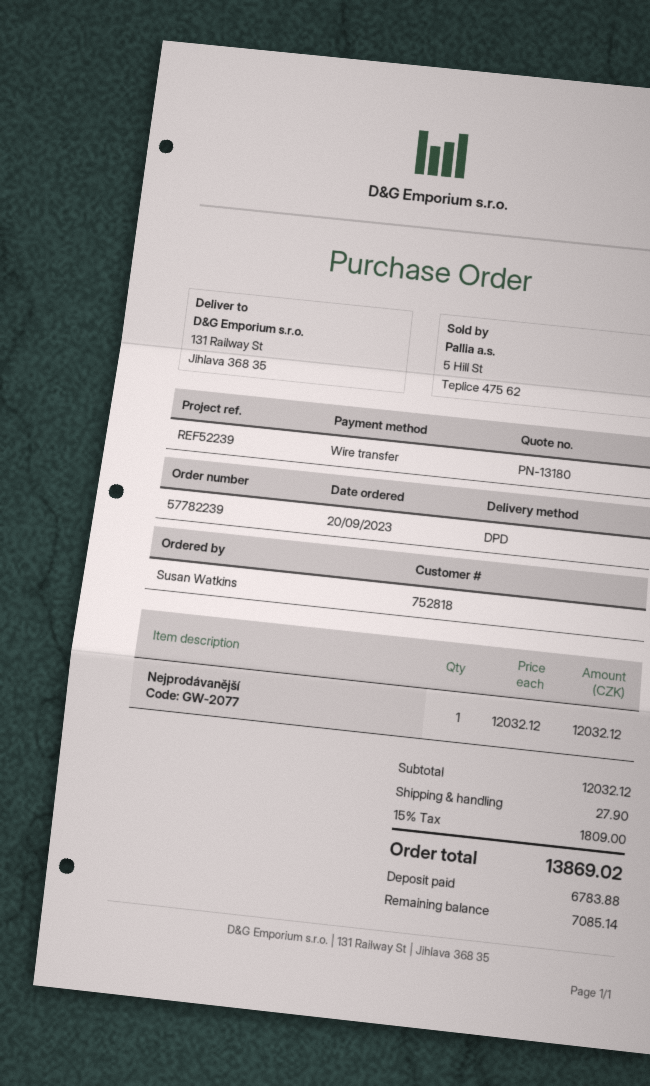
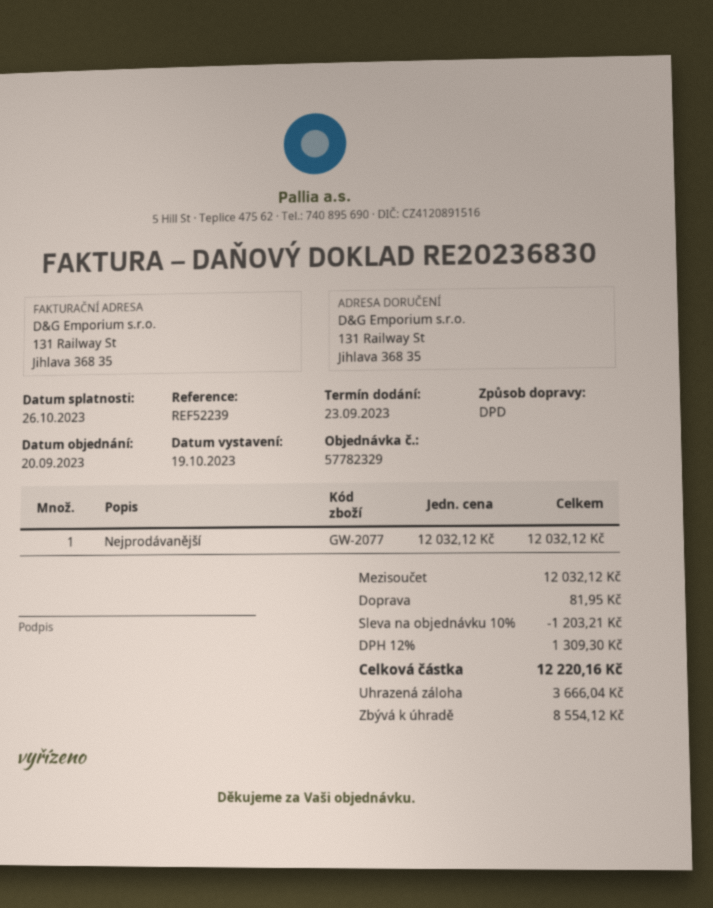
order number: 57782239 -> 57782329
discount: none -> 10% = 1203.21
shipping: 27.90 -> 81.95
tax: 15% = 1809.00 -> 12% = 1309.30
total: 13869.02 -> 12220.16
deposit: 6783.88 -> 3666.04
balance: 7085.14 -> 8554.12

